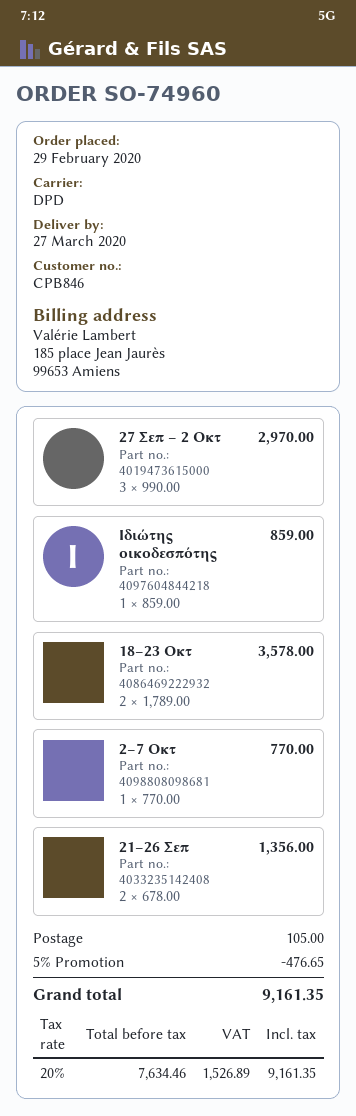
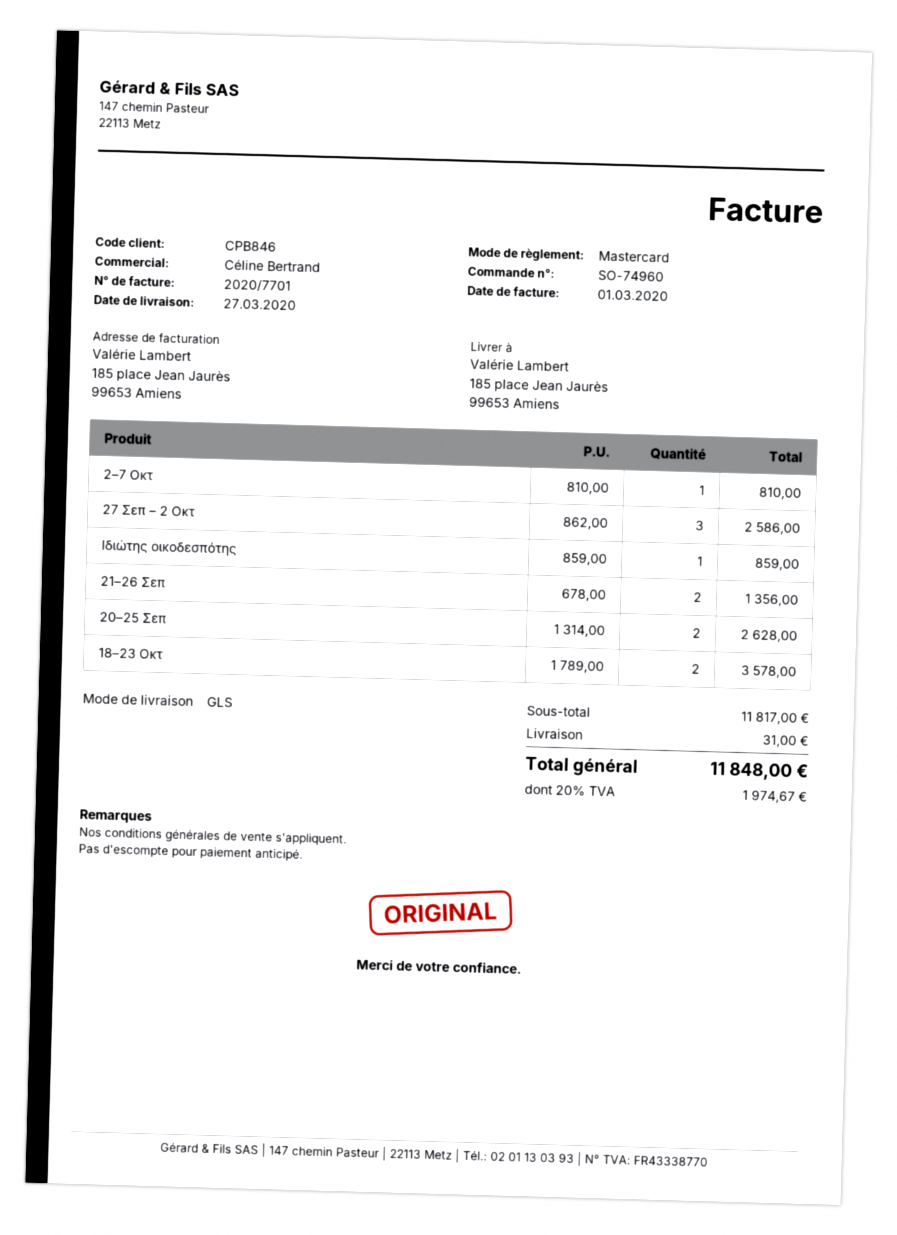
shipping method: DPD -> GLS
27 Σεπ – 2 Οκτ: 3 x 990.00 = 2970.00 -> 3 x 862.00 = 2586.00
2–7 Οκτ: 1 x 770.00 = 770.00 -> 1 x 810.00 = 810.00
20–25 Σεπ: none -> 2 x 1314.00 = 2628.00
discount: 5% = 476.65 -> none
shipping: 105.00 -> 31.00
tax: 20% = 1526.89 -> 20% = 1974.67
total: 9161.35 -> 11848.00

